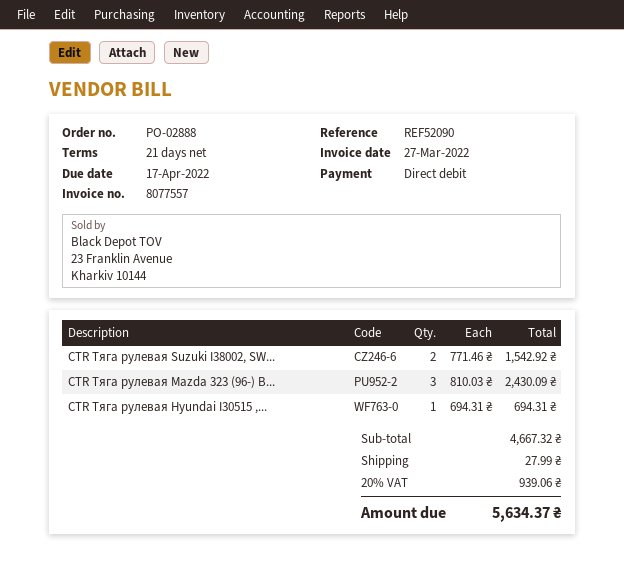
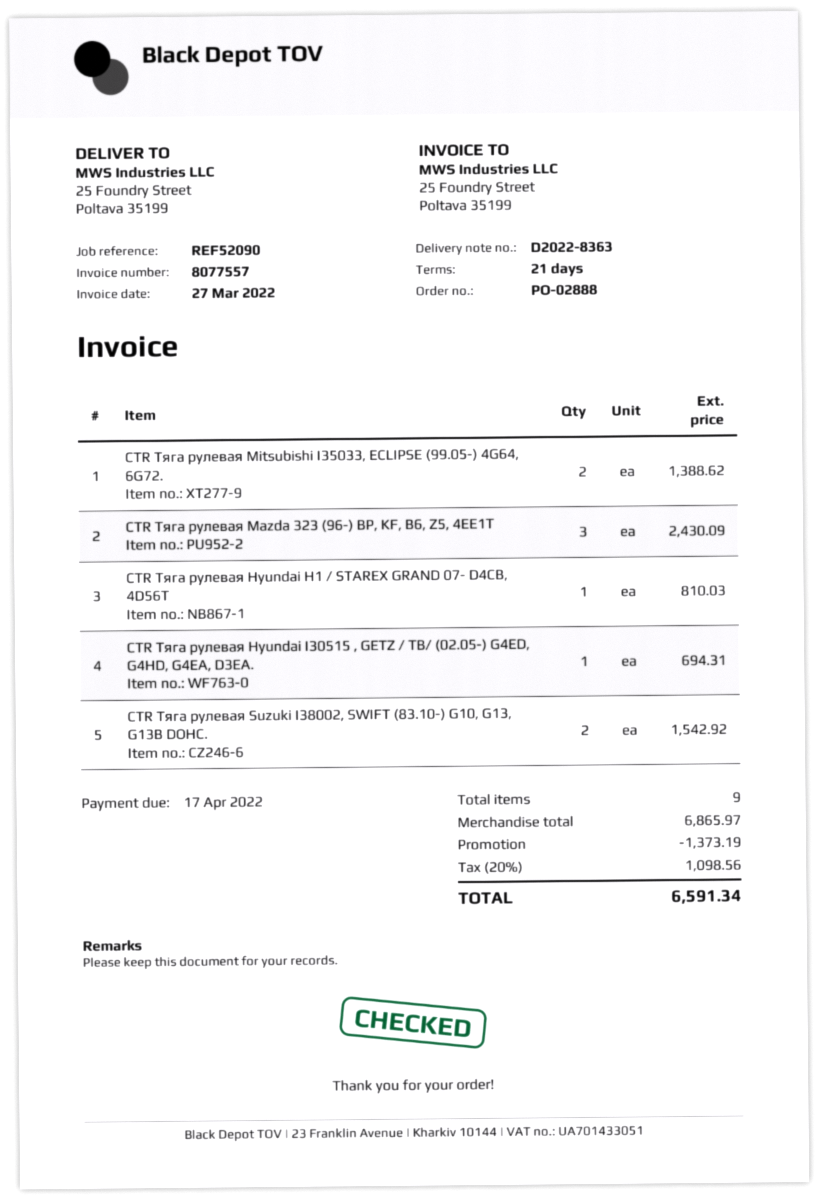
CTR Тяга рулевая Mitsubishi I35033, ECLIPSE (99.05-) 4G64, 6G72.: none -> 2 for 1388.62
CTR Тяга рулевая Hyundai H1 / STAREX GRAND 07- D4CB, 4D56T: none -> 1 for 810.03
subtotal: 4667.32 -> 6865.97
discount: none -> 1373.19
shipping: 27.99 -> none
tax: 20% = 939.06 -> 20% = 1098.56
total: 5634.37 -> 6591.34

